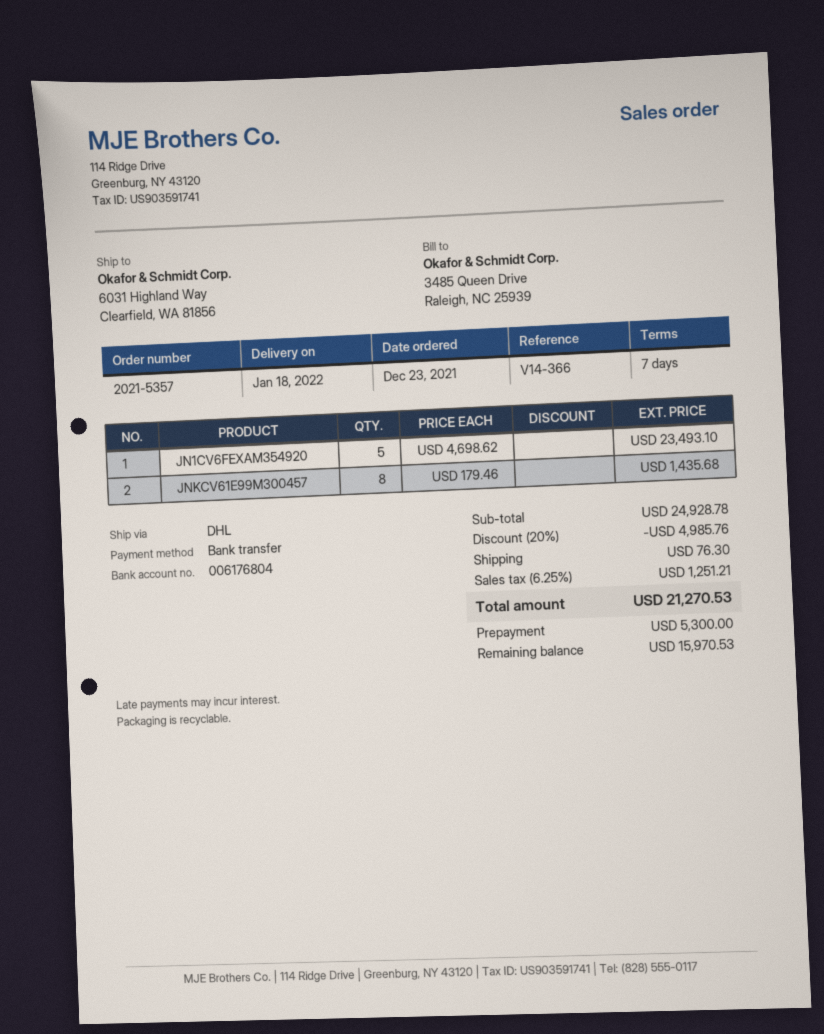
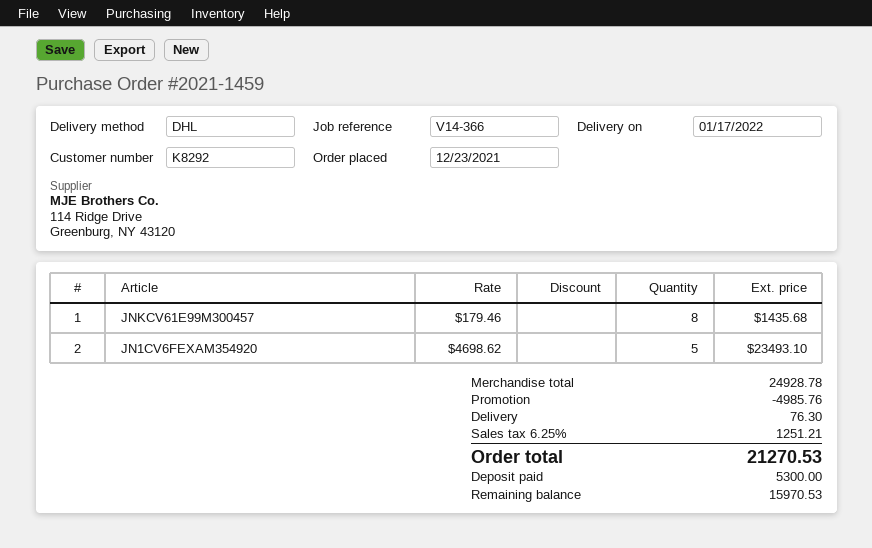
order number: 2021-5357 -> 2021-1459
delivery date: 2022-01-18 -> 2022-01-17

